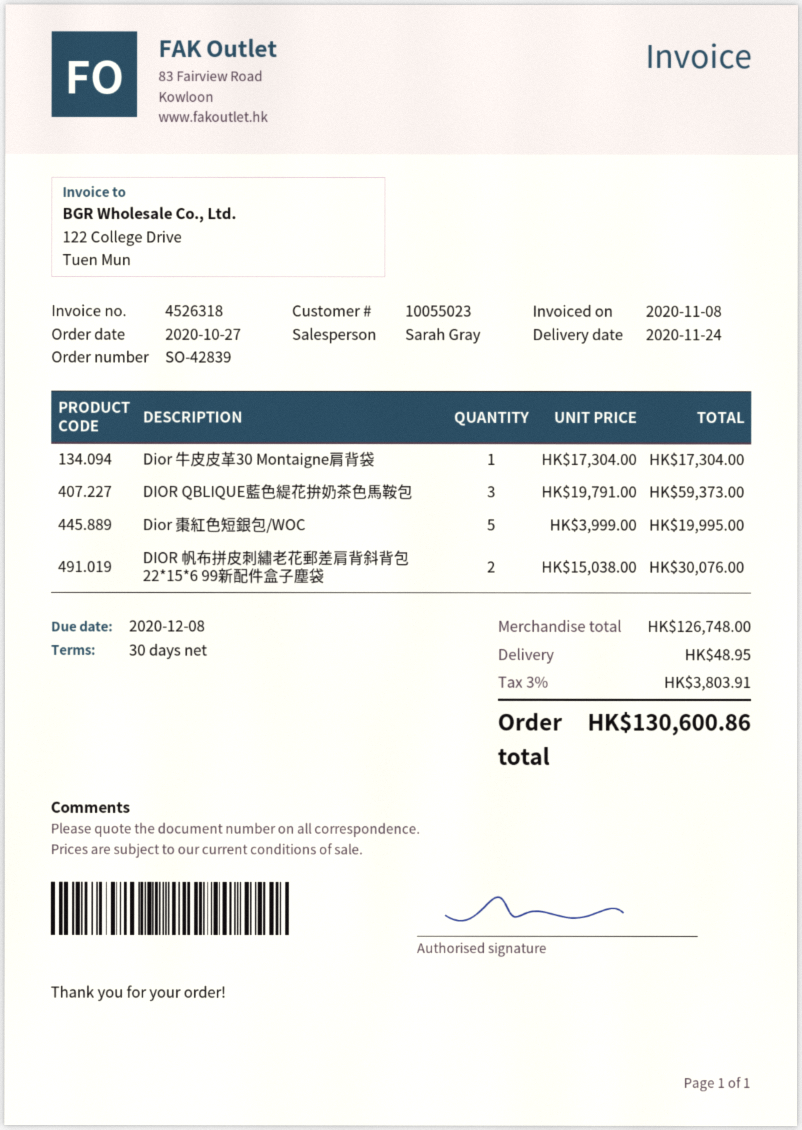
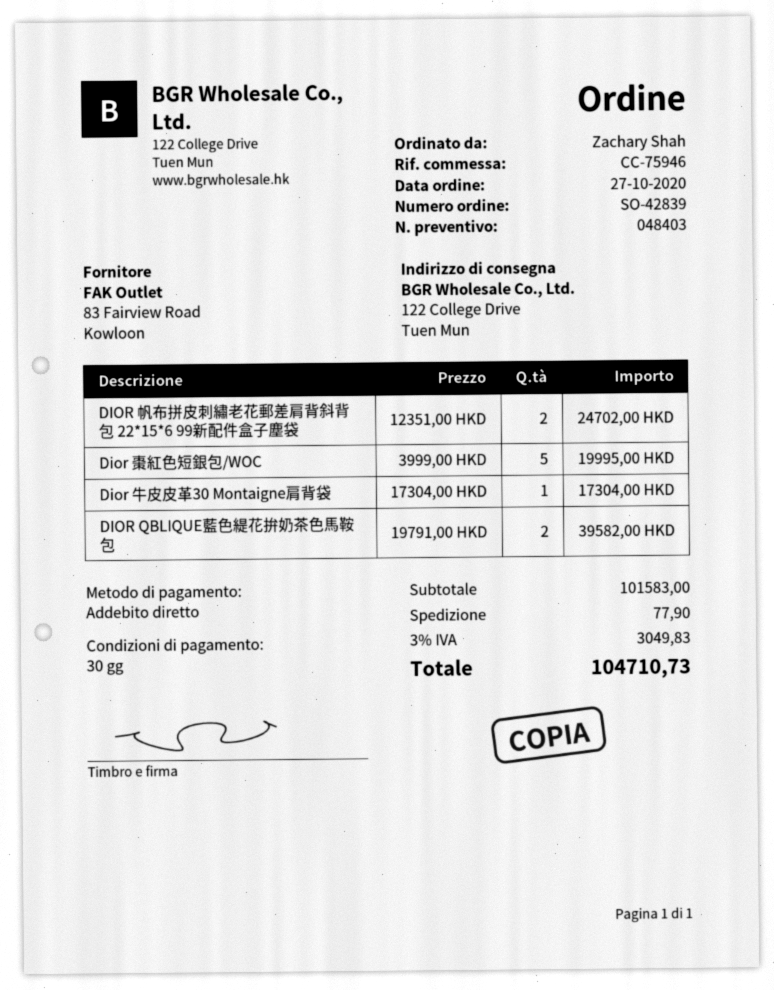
DIOR QBLIQUE藍色緹花拚奶茶色馬鞍包: 3 x 19791.00 = 59373.00 -> 2 x 19791.00 = 39582.00
DIOR 帆布拼皮刺繡老花郵差肩背斜背包 22*15*6 99新配件盒子塵袋: 2 x 15038.00 = 30076.00 -> 2 x 12351.00 = 24702.00
subtotal: 126748.00 -> 101583.00
shipping: 48.95 -> 77.90
tax: 3% = 3803.91 -> 3% = 3049.83
total: 130600.86 -> 104710.73

